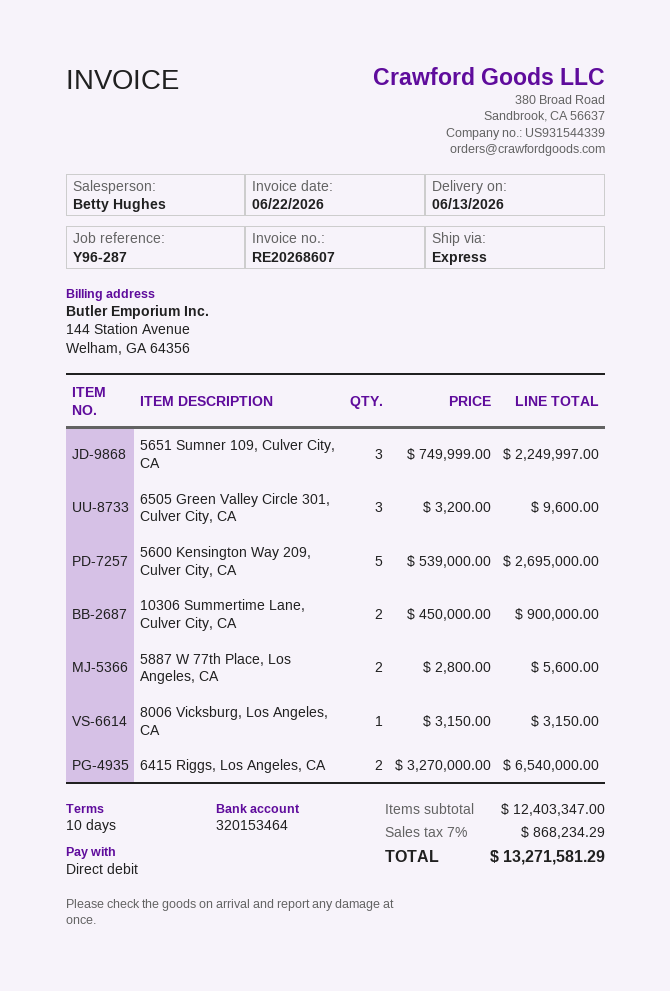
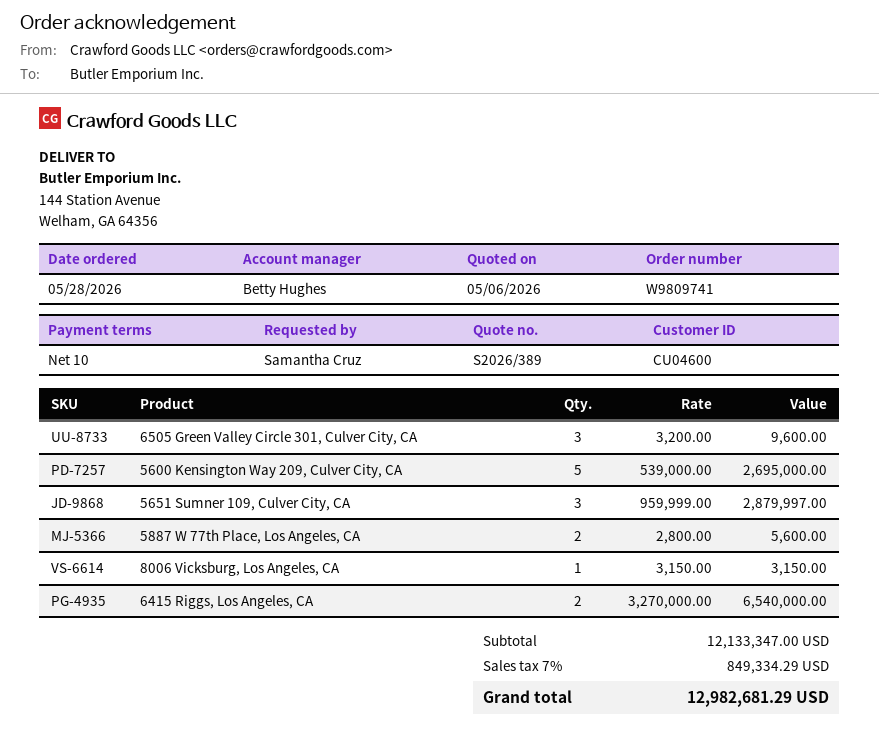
5651 Sumner 109, Culver City, CA: 3 x 749999.00 = 2249997.00 -> 3 x 959999.00 = 2879997.00
10306 Summertime Lane, Culver City, CA: 2 x 450000.00 = 900000.00 -> none
subtotal: 12403347.00 -> 12133347.00
tax: 7% = 868234.29 -> 7% = 849334.29
total: 13271581.29 -> 12982681.29

